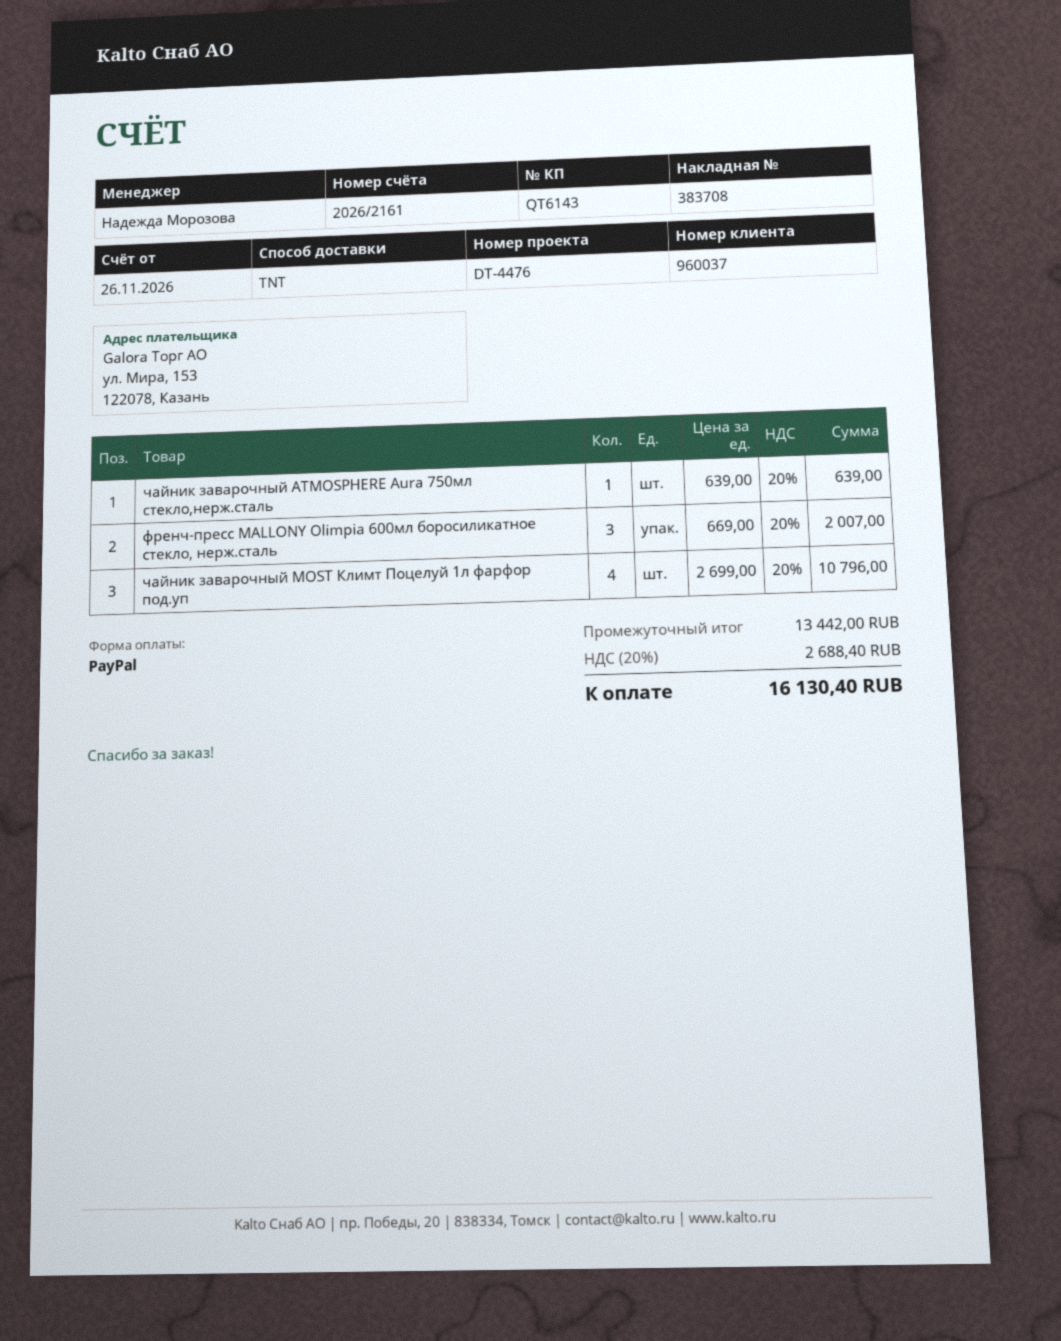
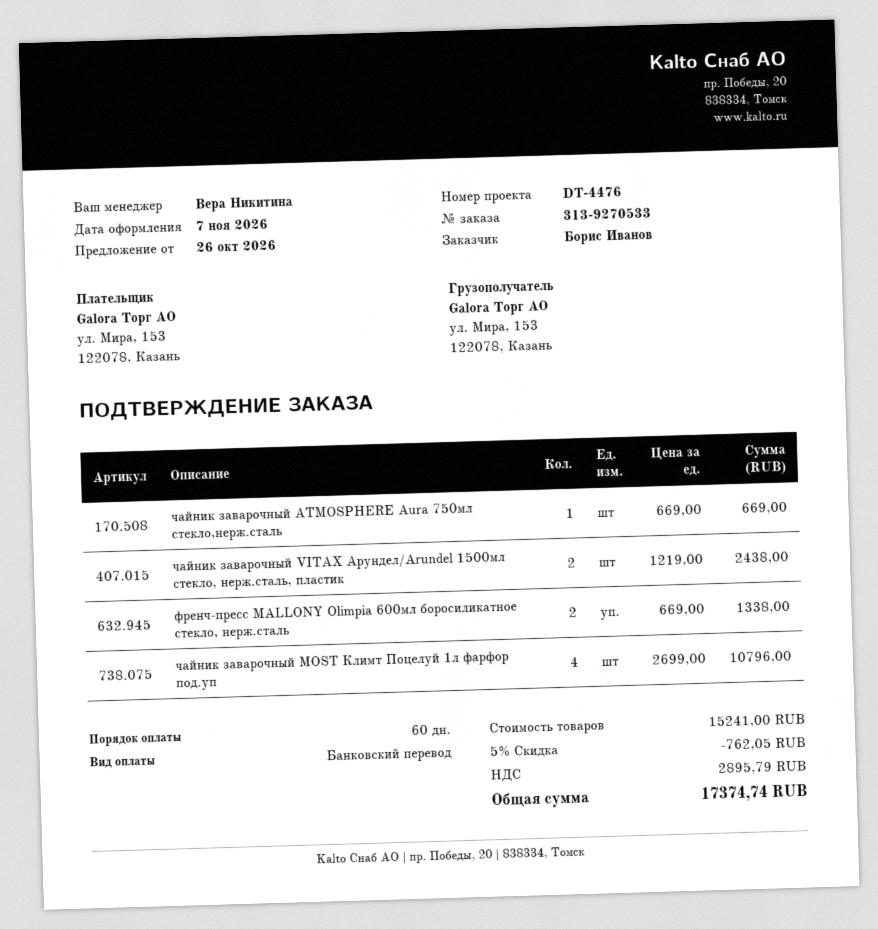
sales rep: Надежда Морозова -> Вера Никитина
payment method: PayPal -> bank transfer
чайник заварочный ATMOSPHERE Aura 750мл стекло,нерж.сталь: 1 x 639.00 = 639.00 -> 1 x 669.00 = 669.00
френч-пресс MALLONY Olimpia 600мл боросиликатное стекло, нерж.сталь: 3 x 669.00 = 2007.00 -> 2 x 669.00 = 1338.00
чайник заварочный VITAX Арундел/Arundel 1500мл стекло, нерж.сталь, пластик: none -> 2 x 1219.00 = 2438.00
subtotal: 13442.00 -> 15241.00
discount: none -> 5% = 762.05
tax: 2688.40 -> 2895.79
total: 16130.40 -> 17374.74

